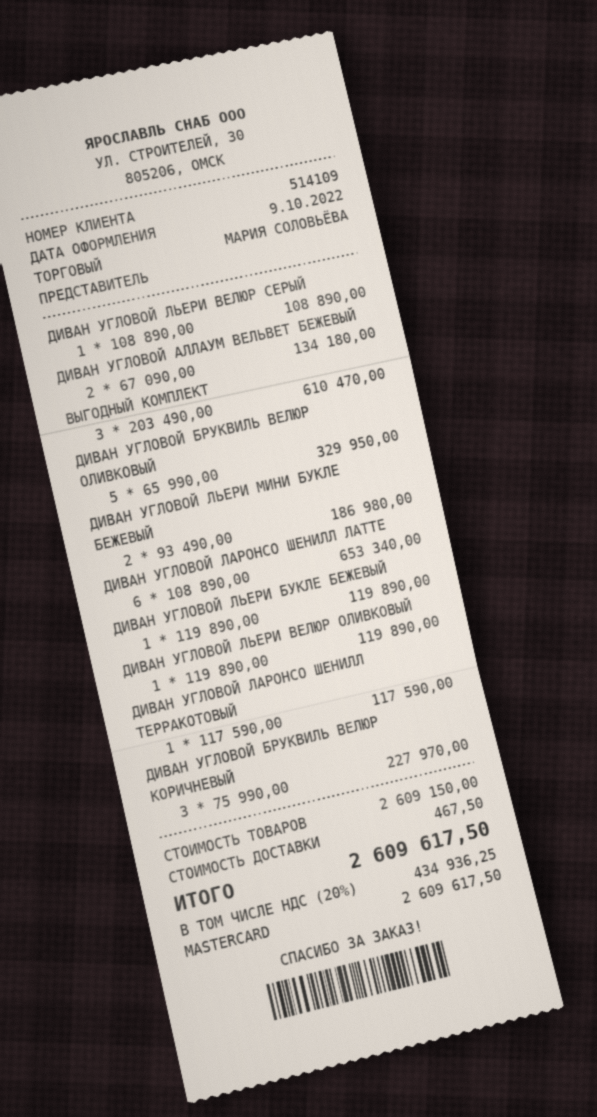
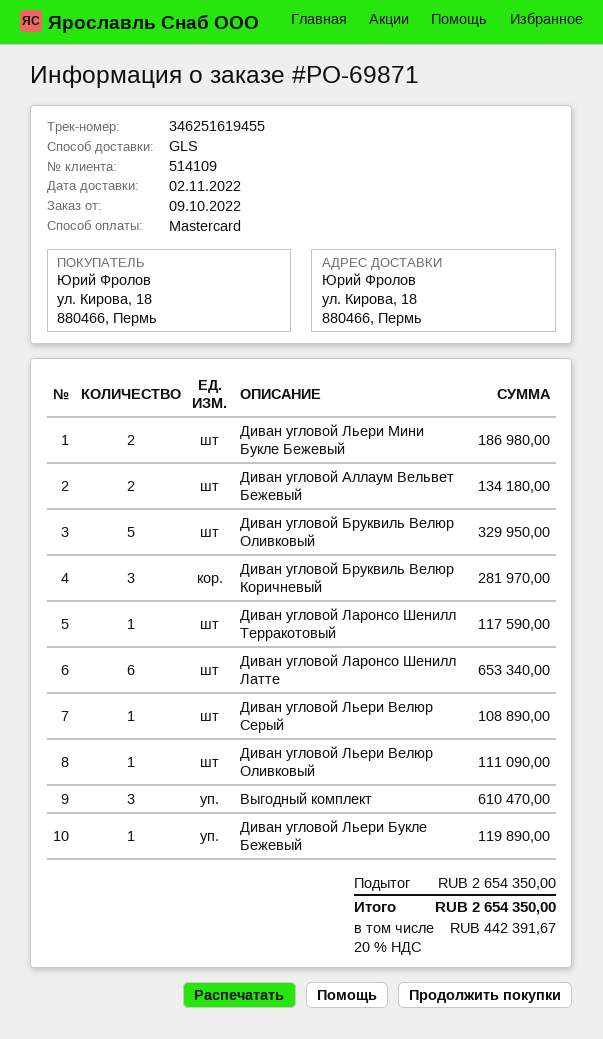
ДИВАН УГЛОВОЙ ЛЬЕРИ ВЕЛЮР ОЛИВКОВЫЙ: 1 for 119890.00 -> 1 for 111090.00
ДИВАН УГЛОВОЙ БРУКВИЛЬ ВЕЛЮР КОРИЧНЕВЫЙ: 3 for 227970.00 -> 3 for 281970.00
subtotal: 2609150.00 -> 2654350.00
shipping: 467.50 -> none
tax: 20% = 434936.25 -> 20% = 442391.67
total: 2609617.50 -> 2654350.00

